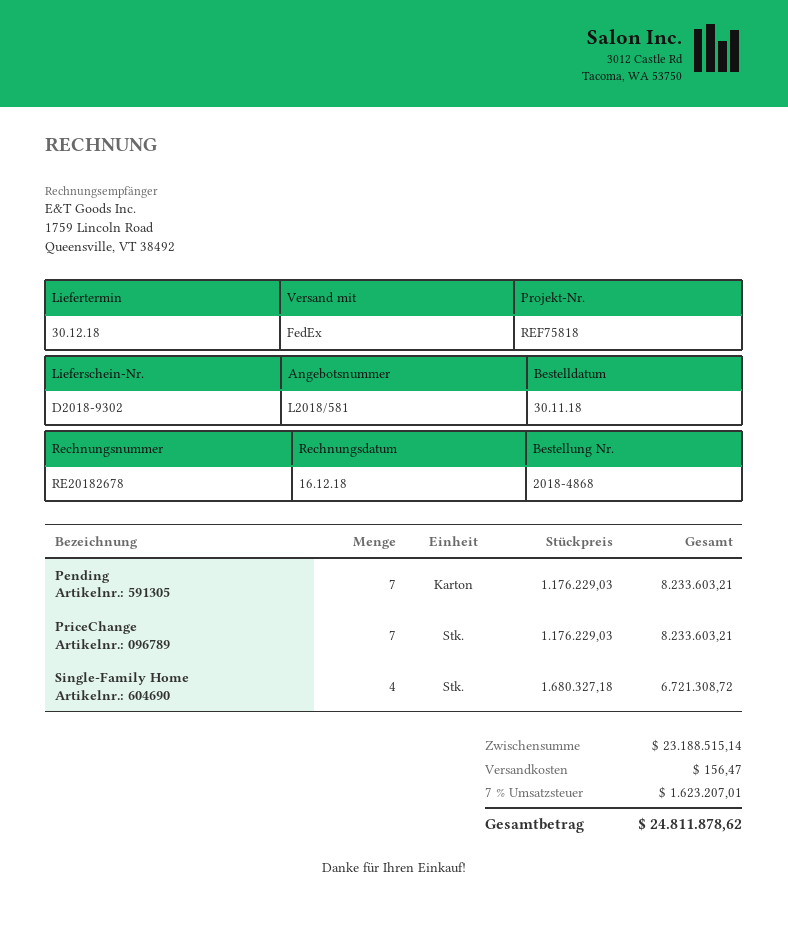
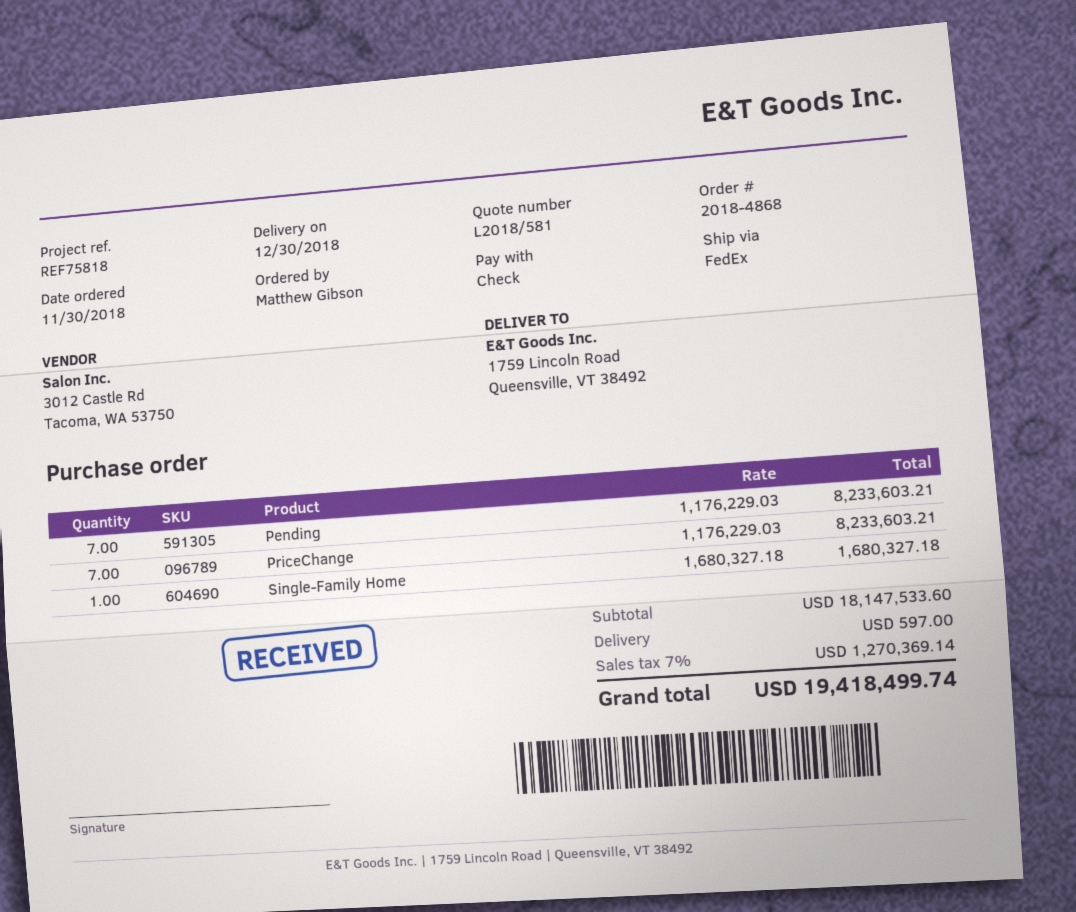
Single-Family Home: 4 x 1680327.18 = 6721308.72 -> 1 x 1680327.18 = 1680327.18
subtotal: 23188515.14 -> 18147533.60
shipping: 156.47 -> 597.00
tax: 7% = 1623207.01 -> 7% = 1270369.14
total: 24811878.62 -> 19418499.74

